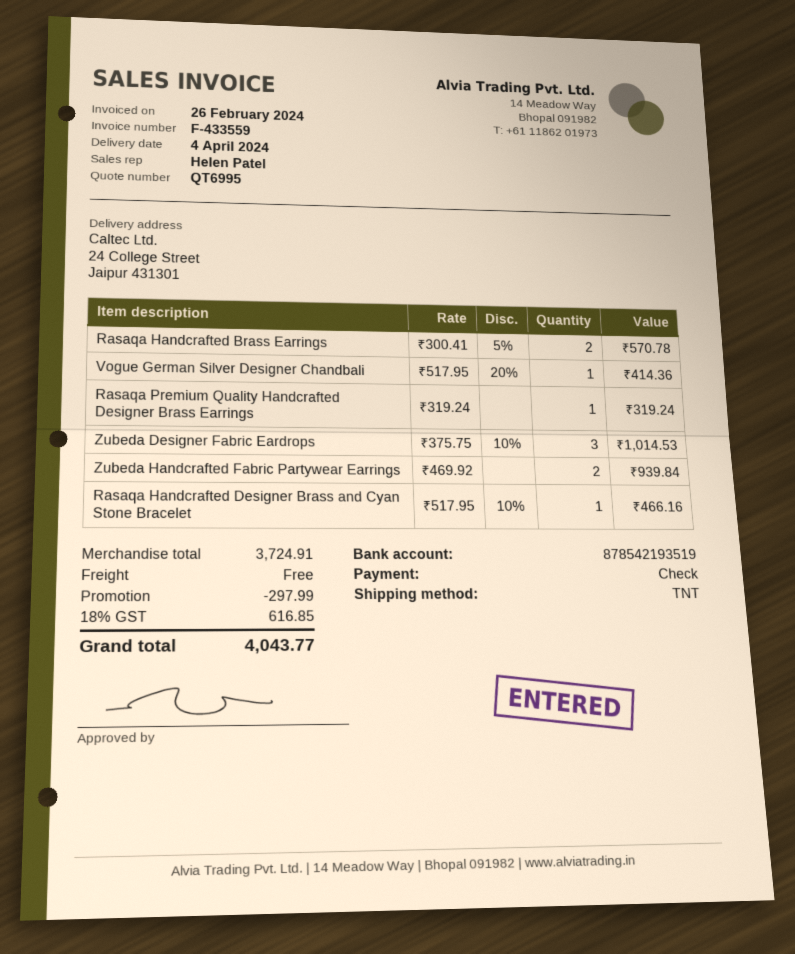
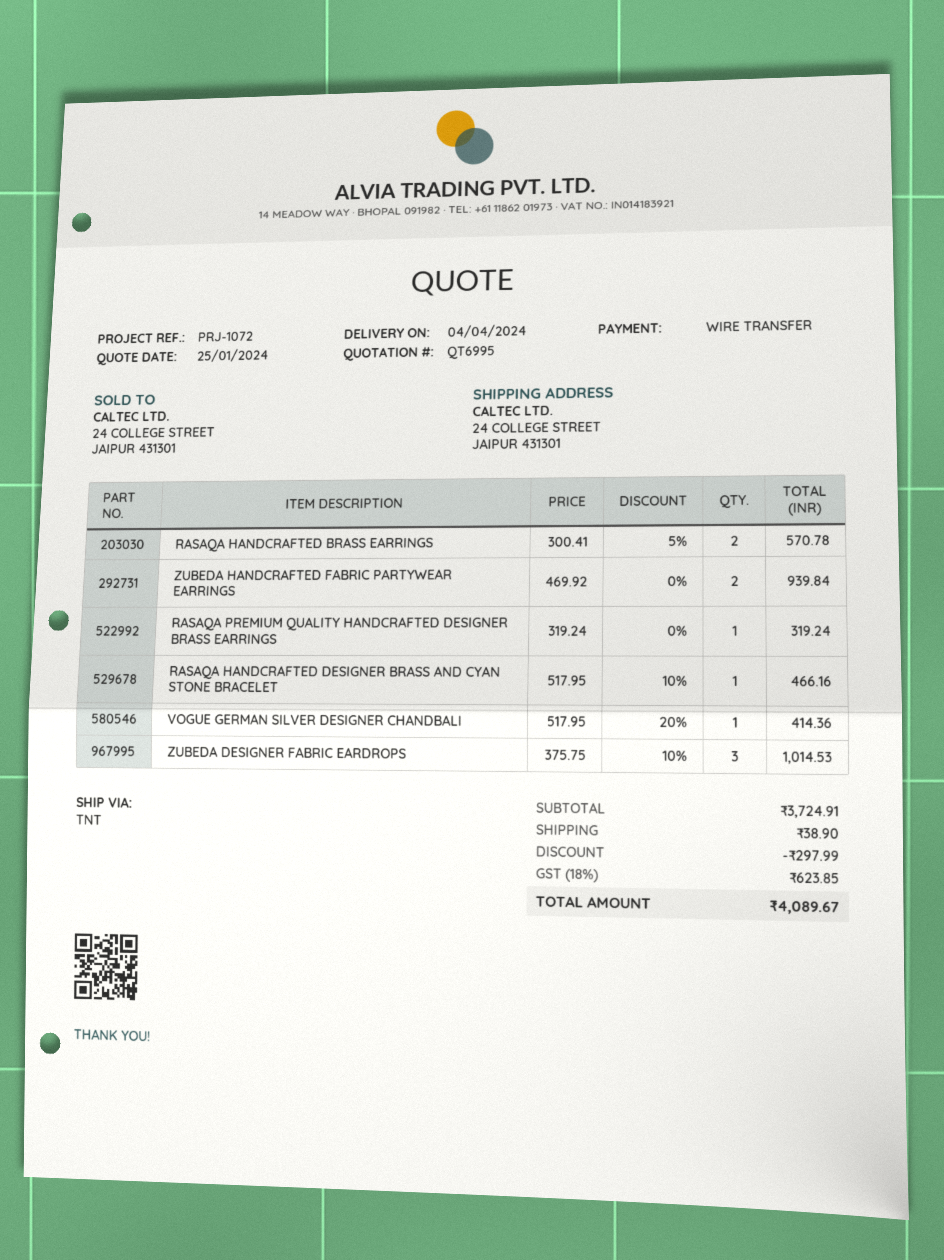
payment method: cheque -> bank transfer
shipping: 0.00 -> 38.90
tax: 18% = 616.85 -> 18% = 623.85
total: 4043.77 -> 4089.67

